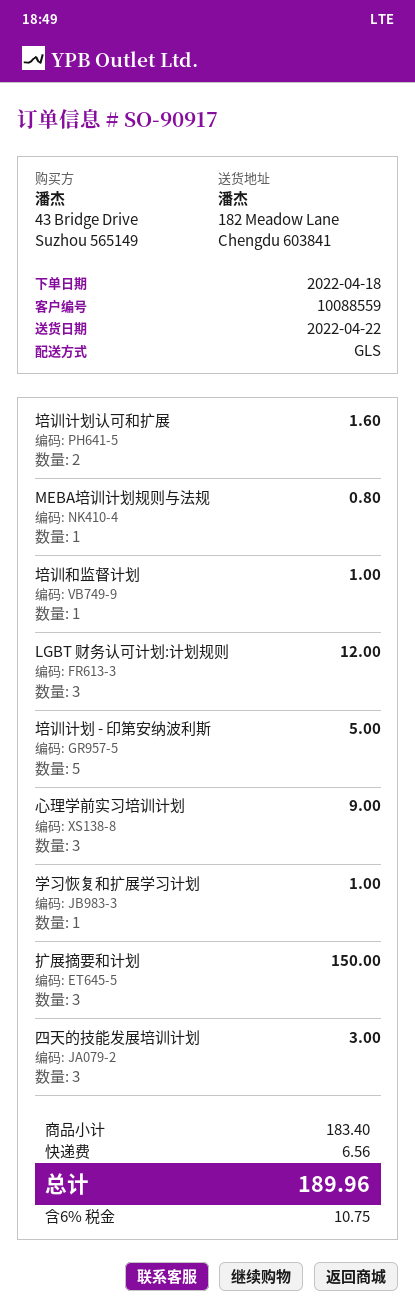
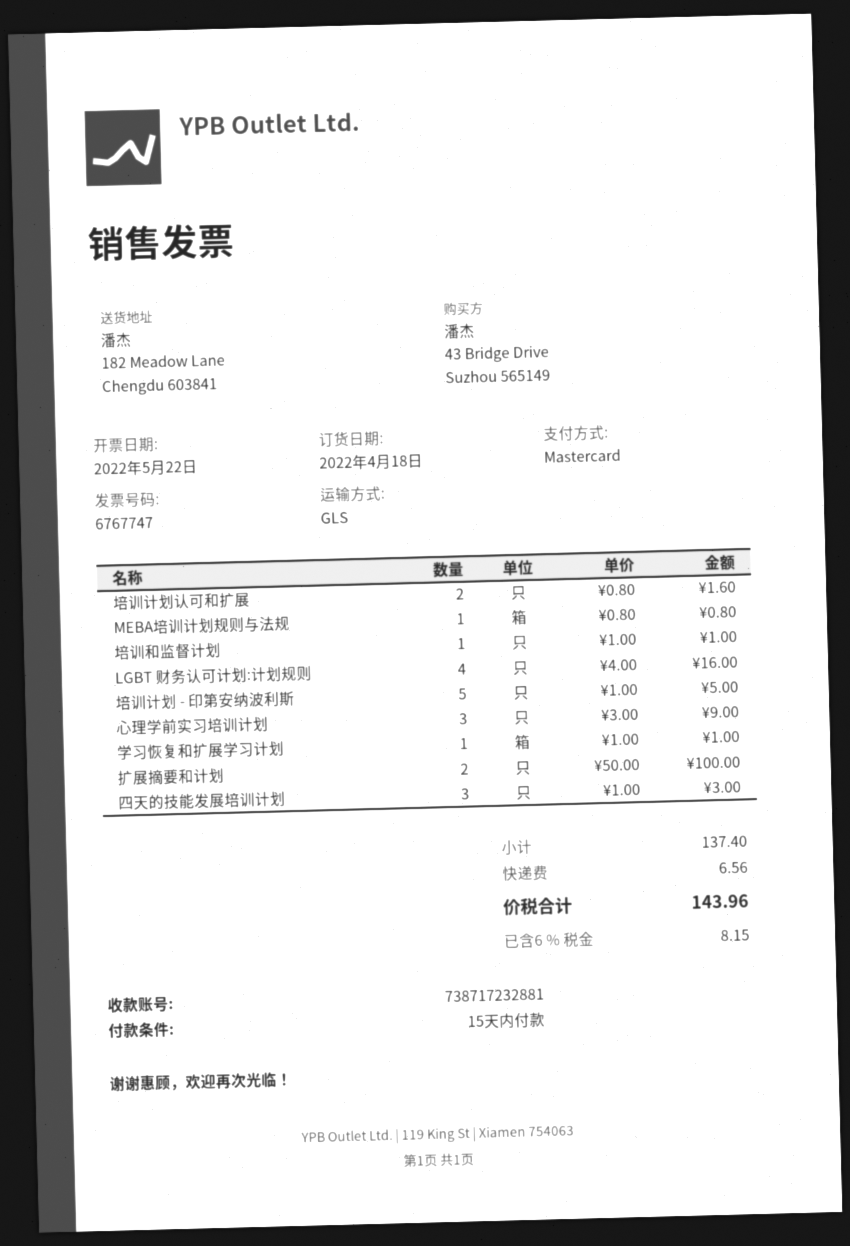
LGBT 财务认可计划:计划规则: 3 for 12.00 -> 4 for 16.00
扩展摘要和计划: 3 for 150.00 -> 2 for 100.00
subtotal: 183.40 -> 137.40
tax: 6% = 10.75 -> 6% = 8.15
total: 189.96 -> 143.96

